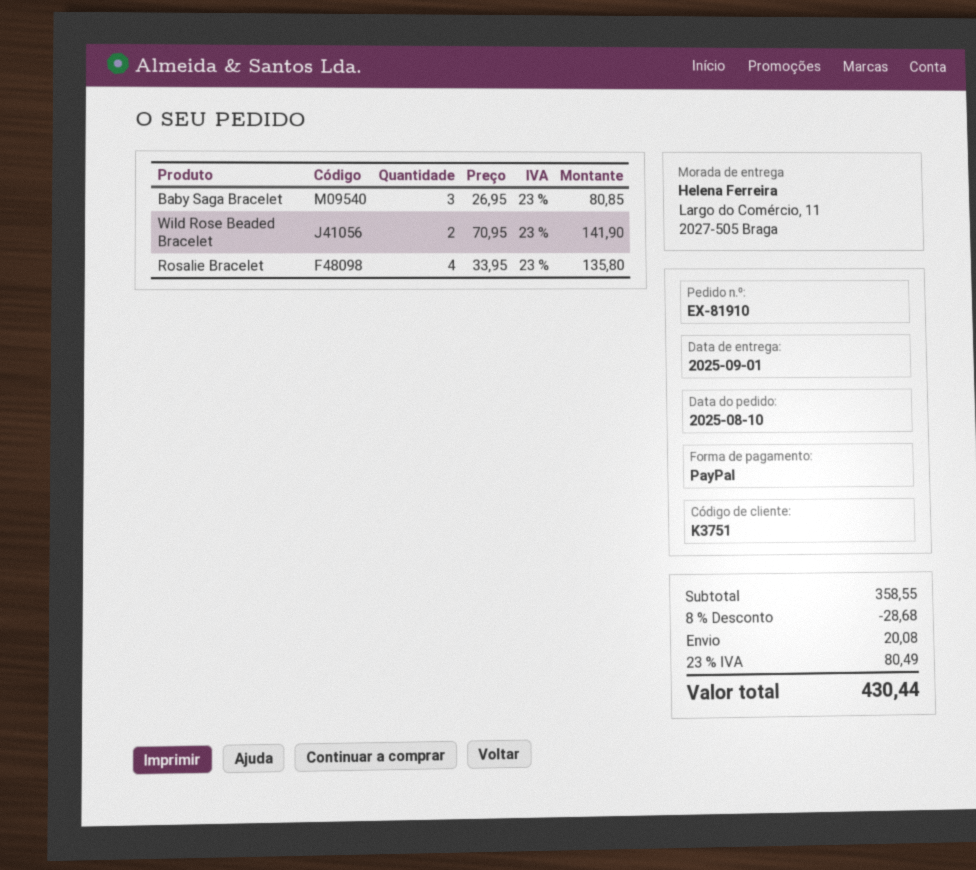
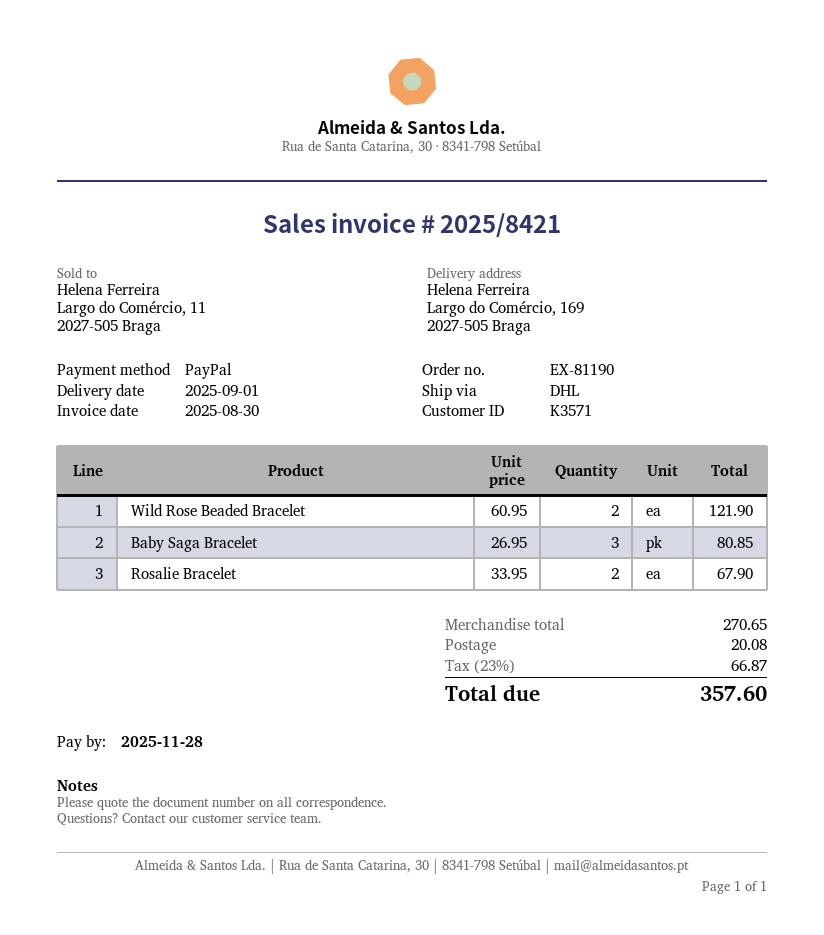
order number: EX-81910 -> EX-81190
customer number: K3751 -> K3571
ship to: Largo do Comércio, 11, 2027-505 Braga -> Largo do Comércio, 169, 2027-505 Braga
Wild Rose Beaded Bracelet: 2 x 70.95 = 141.90 -> 2 x 60.95 = 121.90
Rosalie Bracelet: 4 x 33.95 = 135.80 -> 2 x 33.95 = 67.90
subtotal: 358.55 -> 270.65
discount: 8% = 28.68 -> none
tax: 23% = 80.49 -> 23% = 66.87
total: 430.44 -> 357.60

